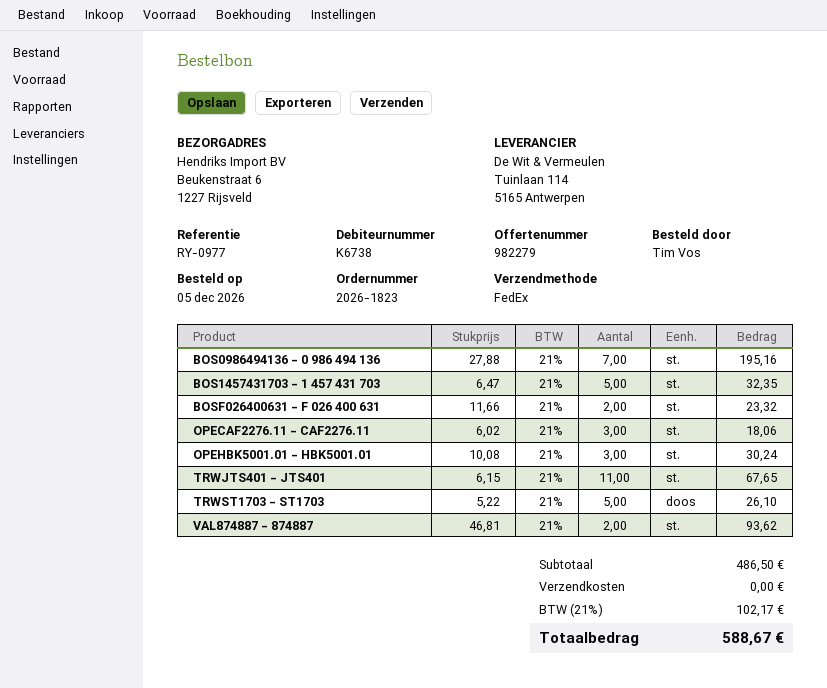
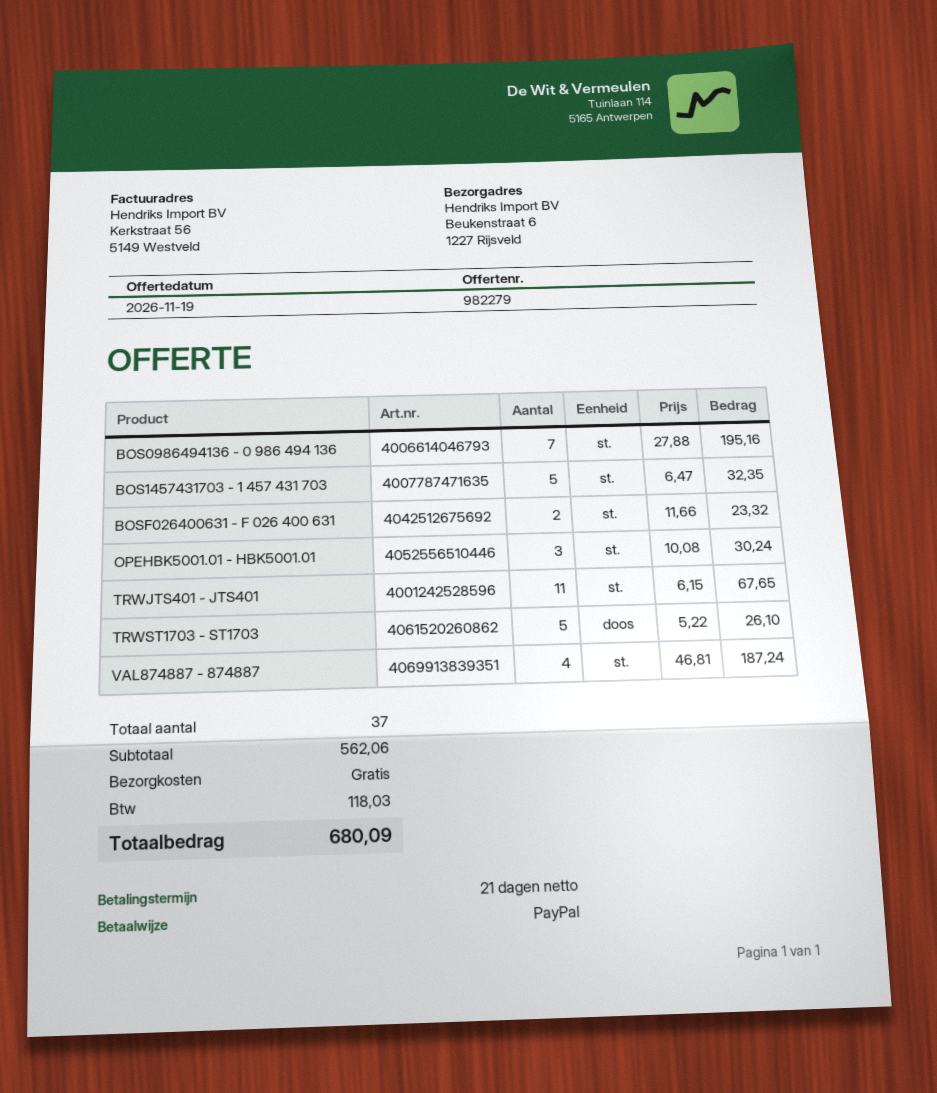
OPECAF2276.11 - CAF2276.11: 3 x 6.02 = 18.06 -> none
VAL874887 - 874887: 2 x 46.81 = 93.62 -> 4 x 46.81 = 187.24
subtotal: 486.50 -> 562.06
tax: 102.17 -> 118.03
total: 588.67 -> 680.09

